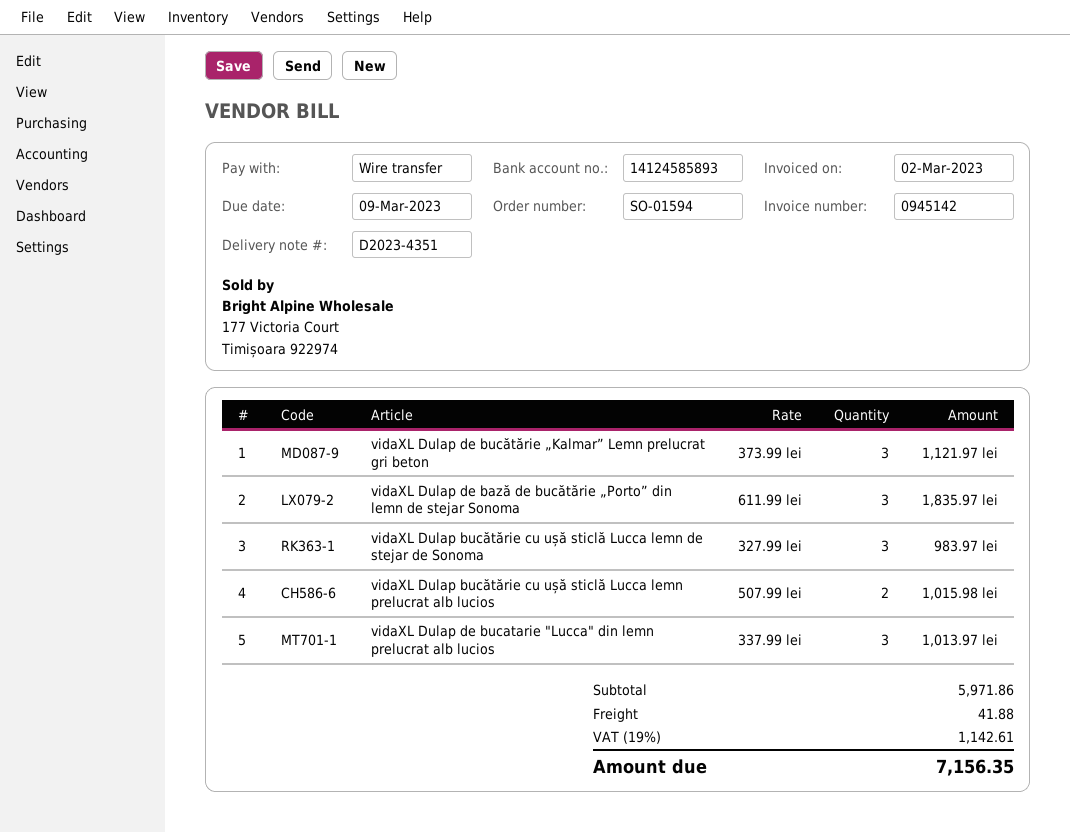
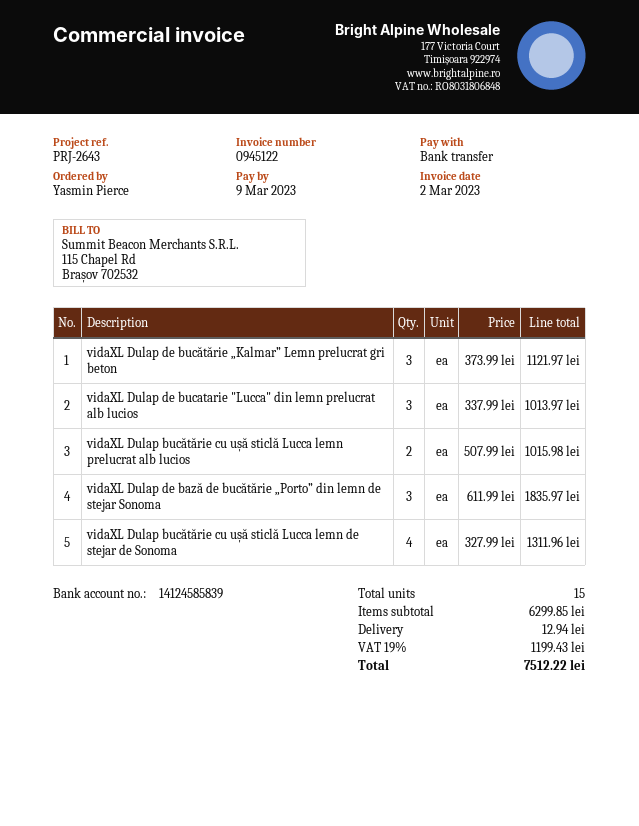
invoice number: 0945142 -> 0945122
bank account: 14124585893 -> 14124585839
vidaXL Dulap bucătărie cu ușă sticlă Lucca lemn de stejar de Sonoma: 3 x 327.99 = 983.97 -> 4 x 327.99 = 1311.96
subtotal: 5971.86 -> 6299.85
shipping: 41.88 -> 12.94
tax: 19% = 1142.61 -> 19% = 1199.43
total: 7156.35 -> 7512.22

